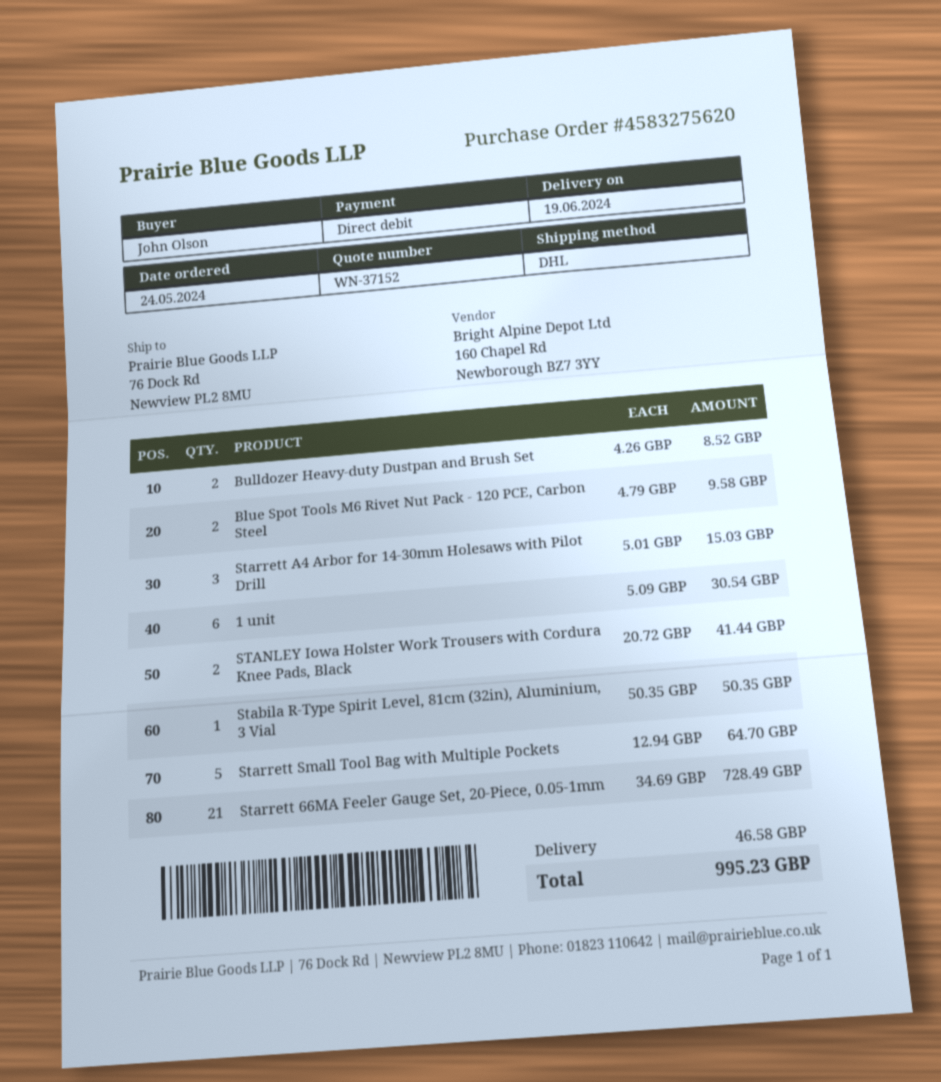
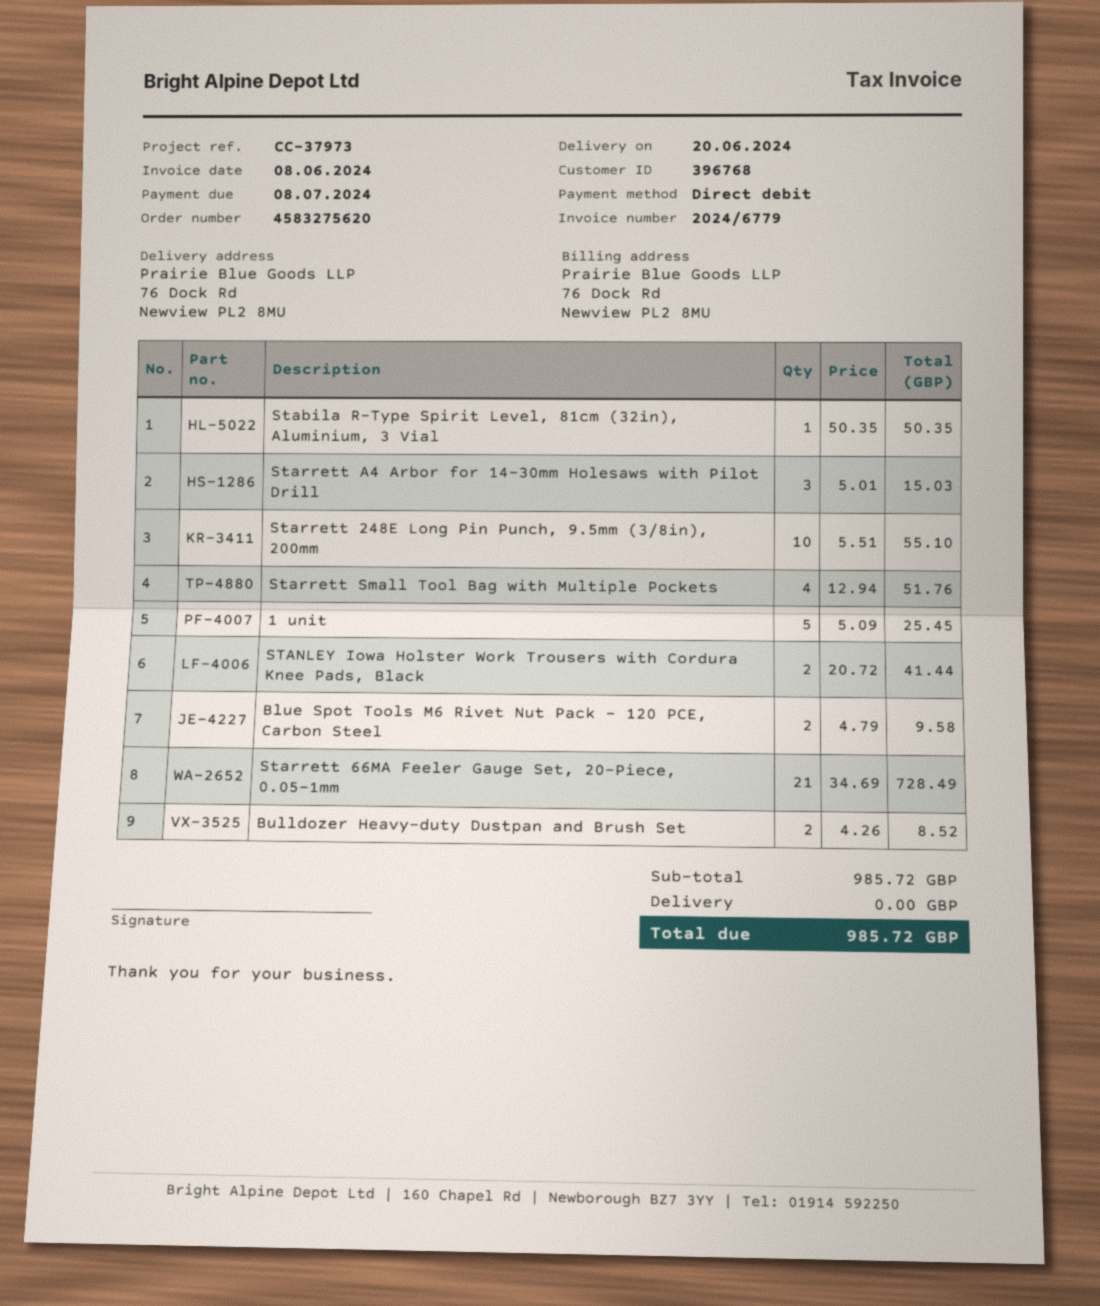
delivery date: 2024-06-19 -> 2024-06-20
1 unit: 6 x 5.09 = 30.54 -> 5 x 5.09 = 25.45
Starrett Small Tool Bag with Multiple Pockets: 5 x 12.94 = 64.70 -> 4 x 12.94 = 51.76
Starrett 248E Long Pin Punch, 9.5mm (3/8in), 200mm: none -> 10 x 5.51 = 55.10
shipping: 46.58 -> 0.00
total: 995.23 -> 985.72

